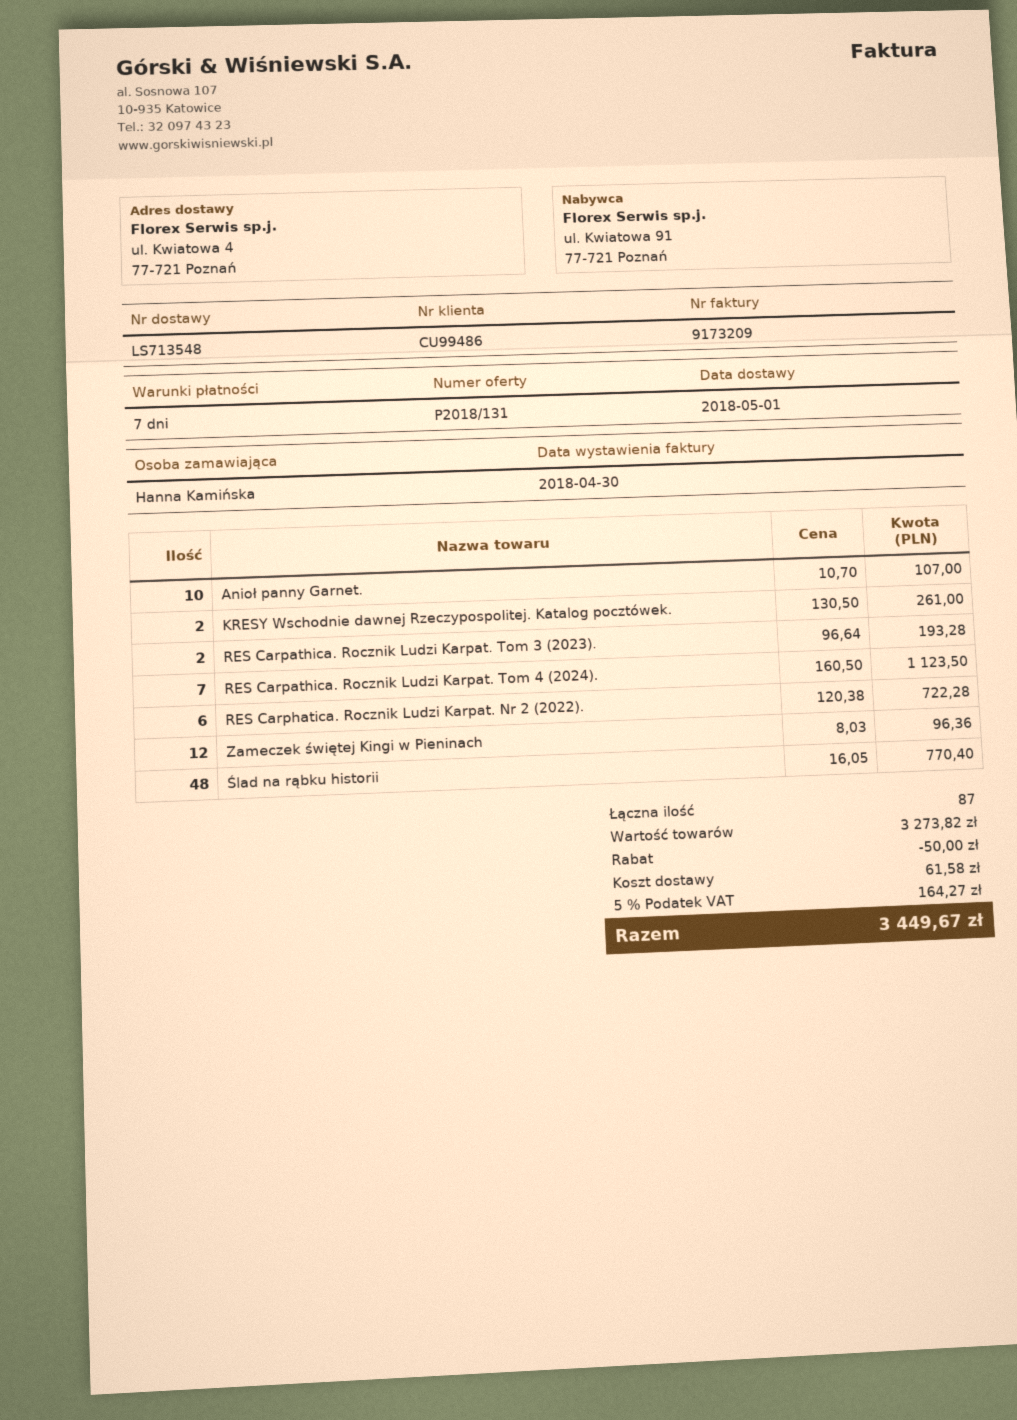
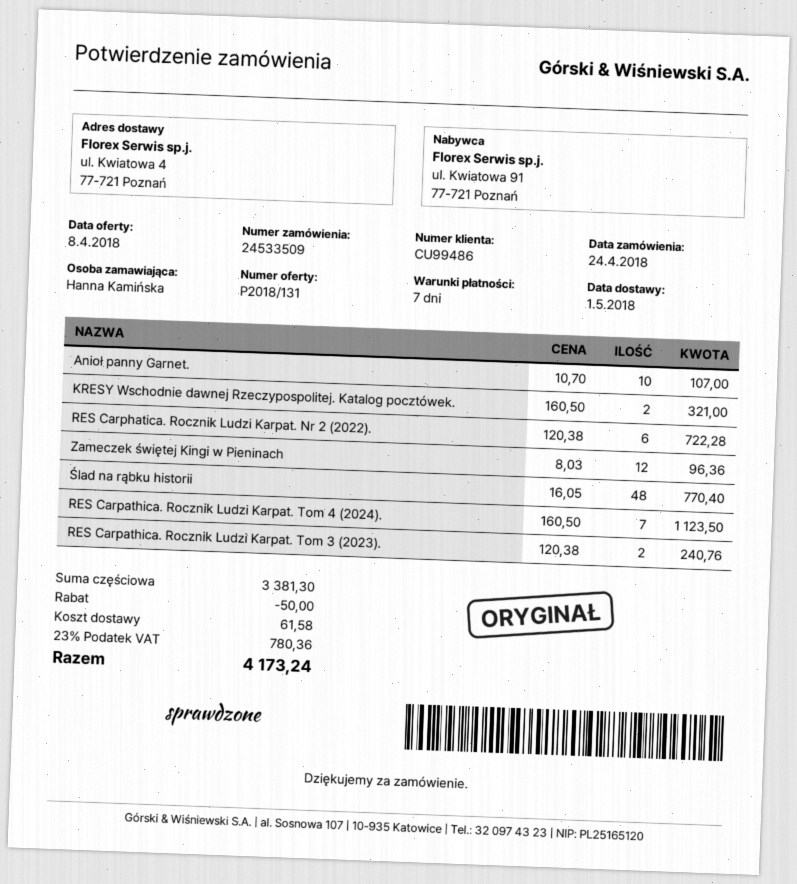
KRESY Wschodnie dawnej Rzeczypospolitej. Katalog pocztówek.: 2 x 130.50 = 261.00 -> 2 x 160.50 = 321.00
RES Carpathica. Rocznik Ludzi Karpat. Tom 3 (2023).: 2 x 96.64 = 193.28 -> 2 x 120.38 = 240.76
subtotal: 3273.82 -> 3381.30
tax: 5% = 164.27 -> 23% = 780.36
total: 3449.67 -> 4173.24

